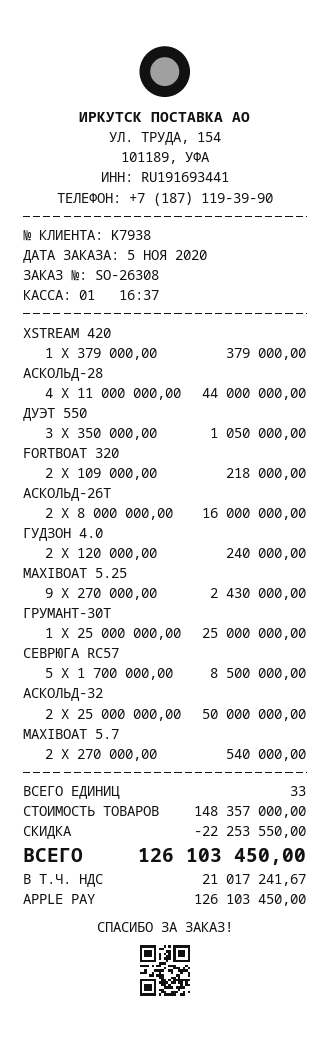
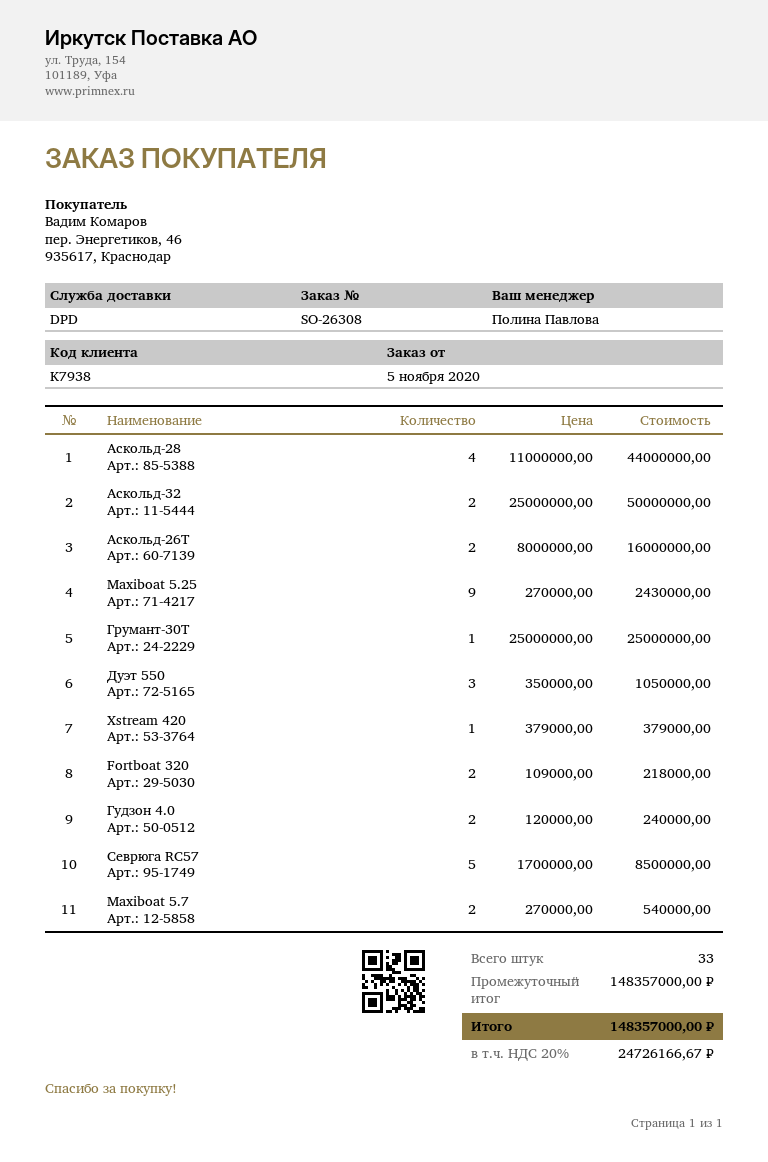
discount: 22253550.00 -> none
tax: 21017241.67 -> 24726166.67
total: 126103450.00 -> 148357000.00

